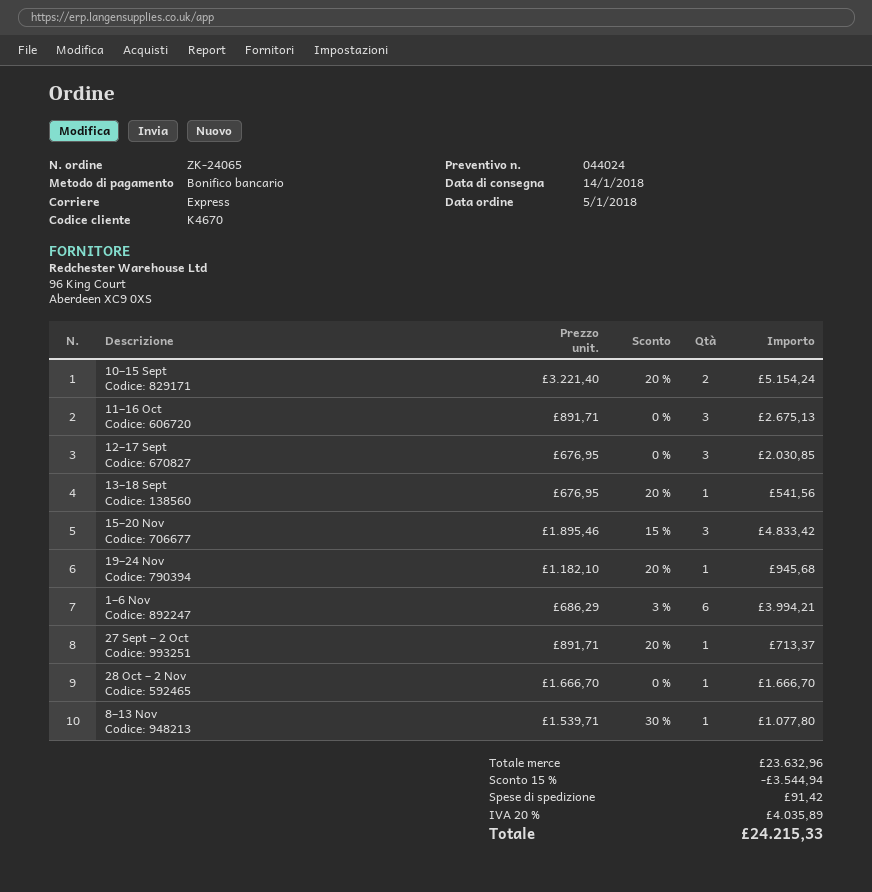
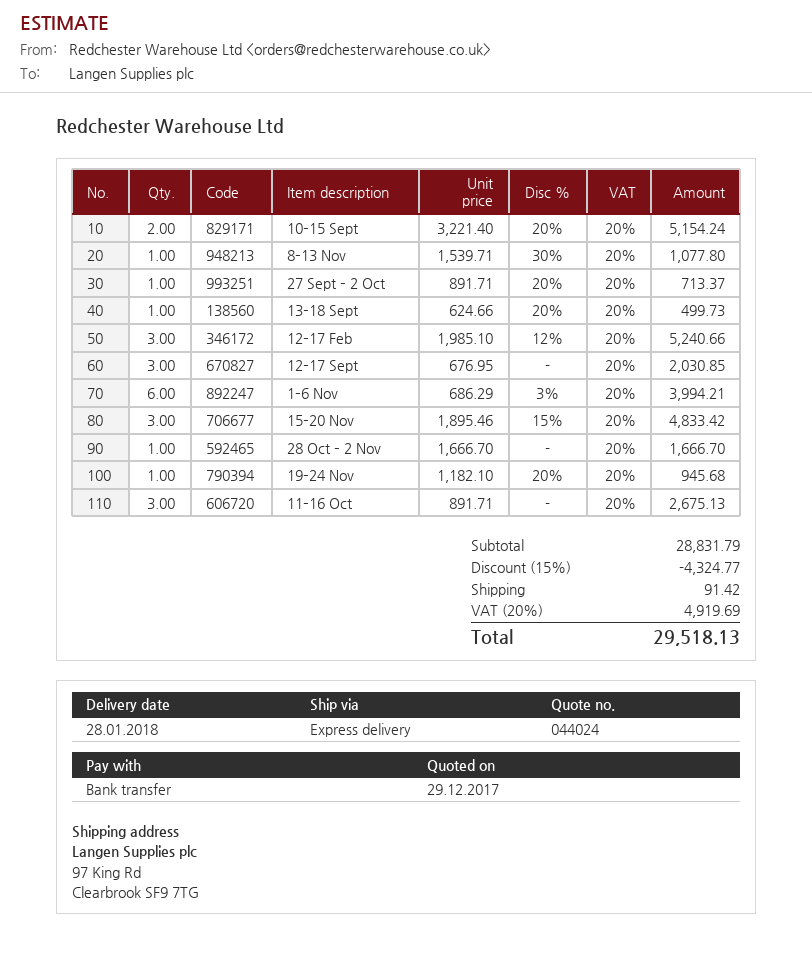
delivery date: 2018-01-14 -> 2018-01-28
13–18 Sept: 1 x 676.95 - 20% = 541.56 -> 1 x 624.66 - 20% = 499.73
12–17 Feb: none -> 3 x 1985.10 - 12% = 5240.66
subtotal: 23632.96 -> 28831.79
discount: 15% = 3544.94 -> 15% = 4324.77
tax: 20% = 4035.89 -> 20% = 4919.69
total: 24215.33 -> 29518.13

